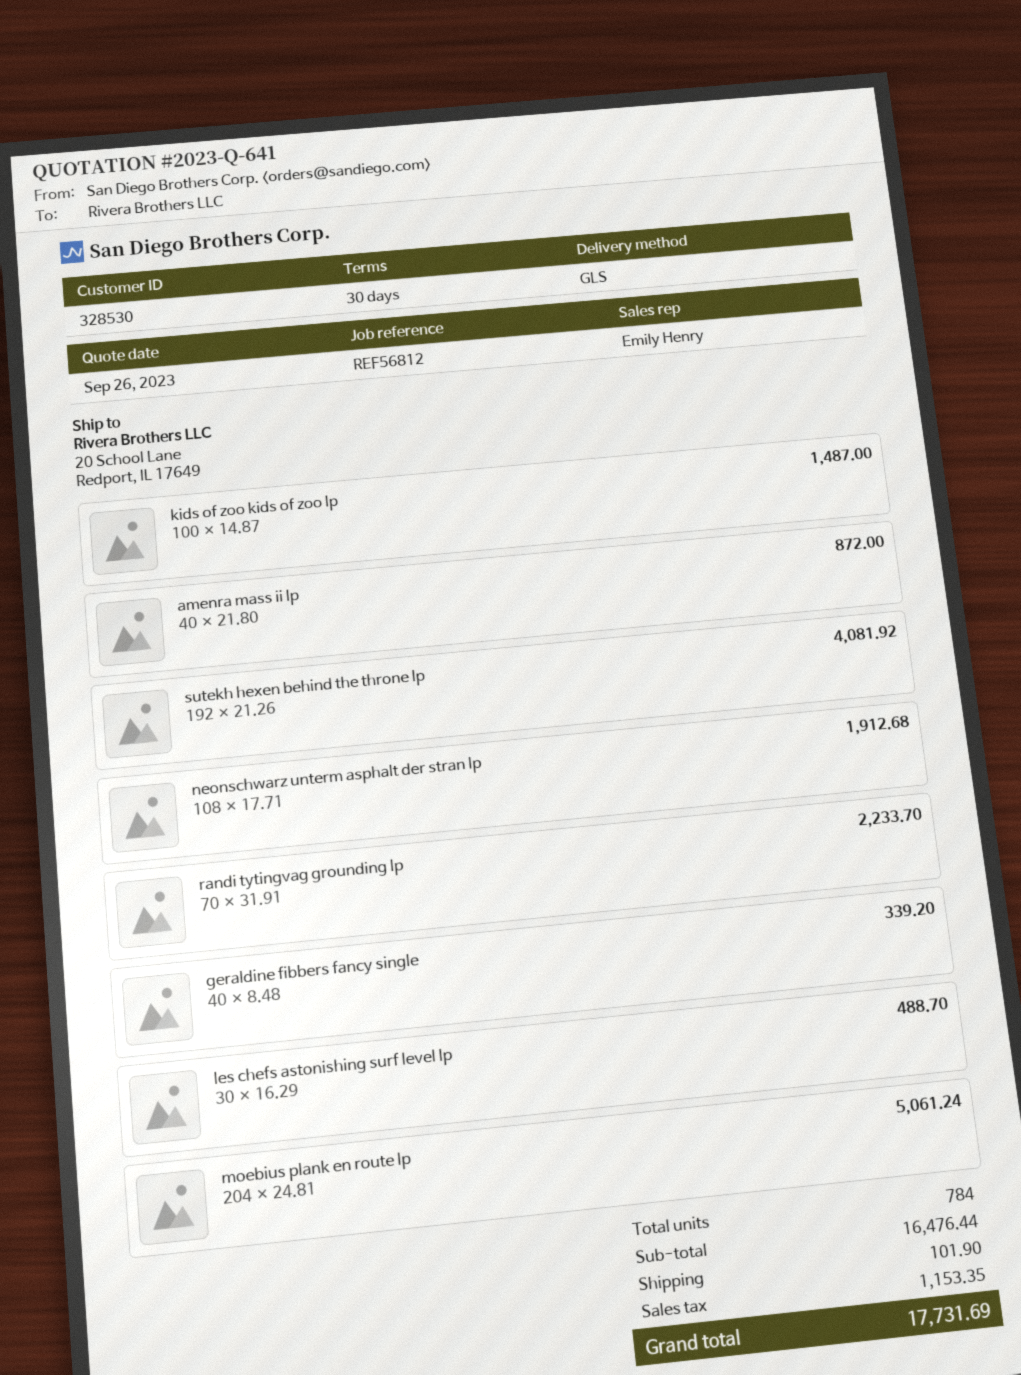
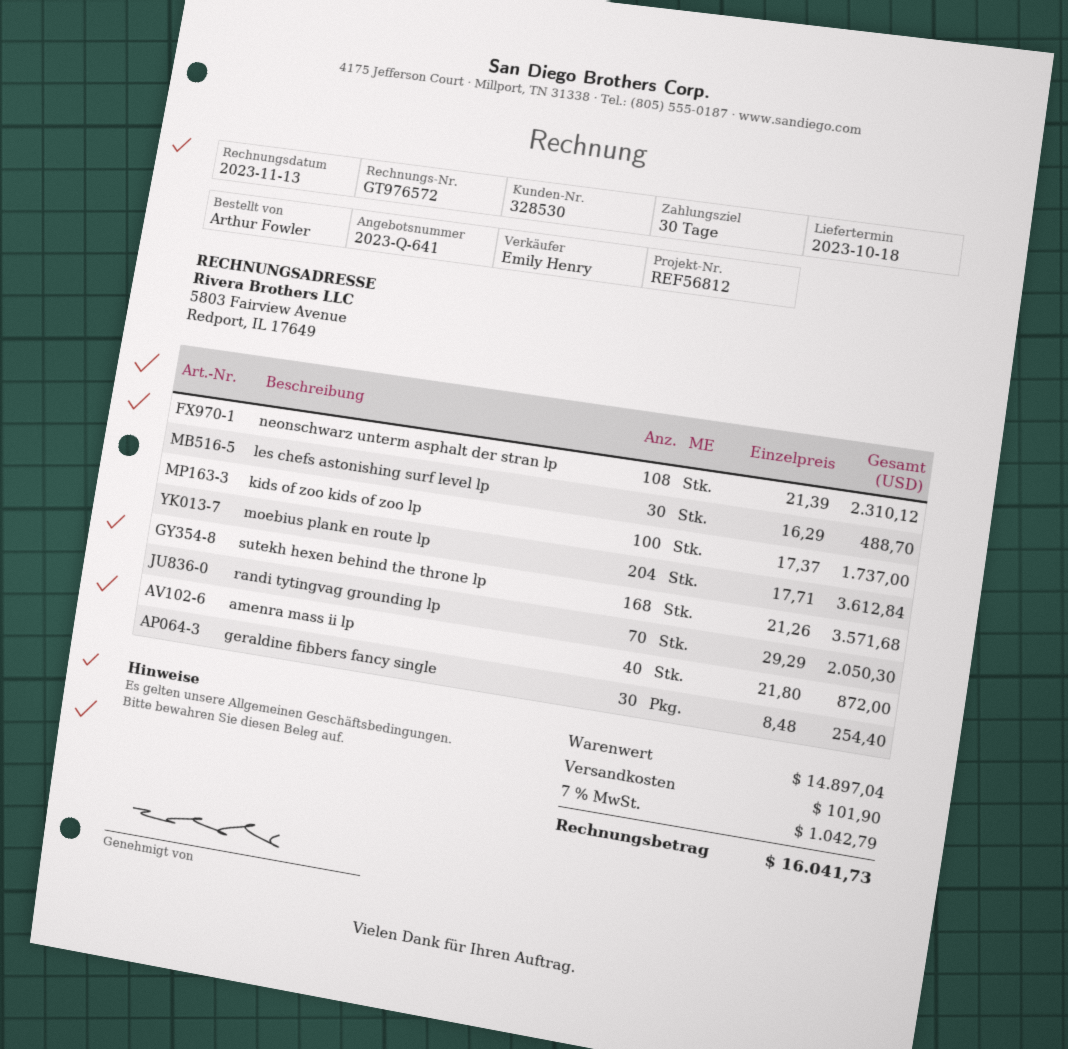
kids of zoo kids of zoo lp: 100 x 14.87 = 1487.00 -> 100 x 17.37 = 1737.00
sutekh hexen behind the throne lp: 192 x 21.26 = 4081.92 -> 168 x 21.26 = 3571.68
neonschwarz unterm asphalt der stran lp: 108 x 17.71 = 1912.68 -> 108 x 21.39 = 2310.12
randi tytingvag grounding lp: 70 x 31.91 = 2233.70 -> 70 x 29.29 = 2050.30
geraldine fibbers fancy single: 40 x 8.48 = 339.20 -> 30 x 8.48 = 254.40
moebius plank en route lp: 204 x 24.81 = 5061.24 -> 204 x 17.71 = 3612.84
subtotal: 16476.44 -> 14897.04
tax: 1153.35 -> 1042.79
total: 17731.69 -> 16041.73

